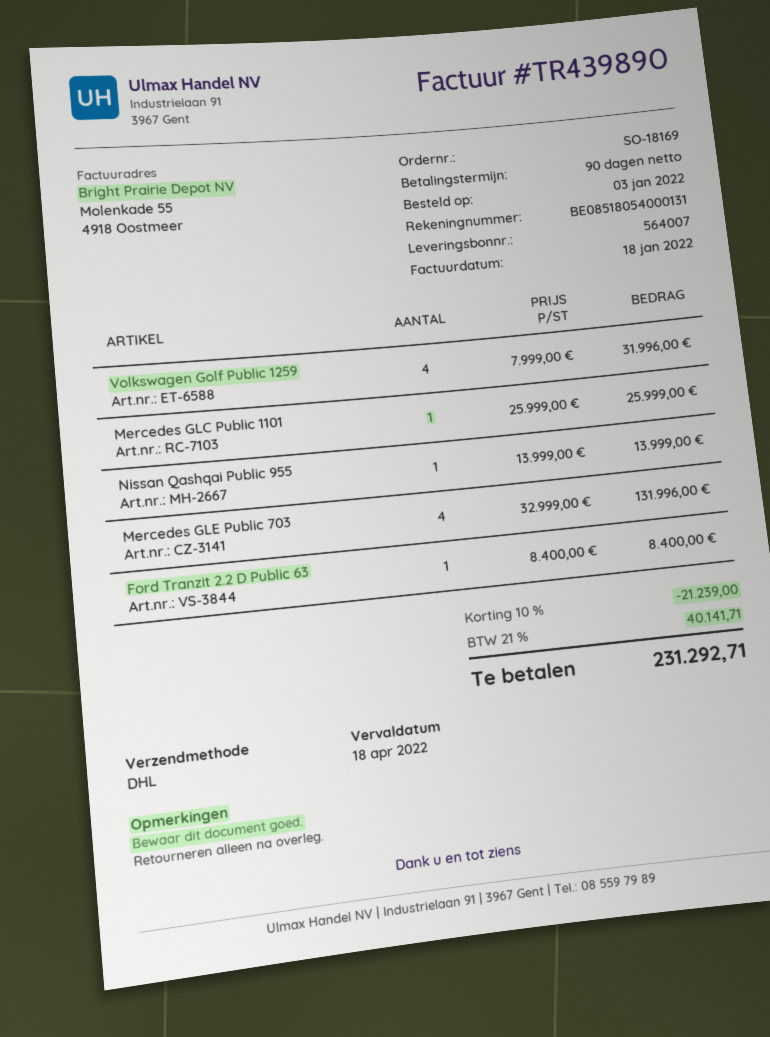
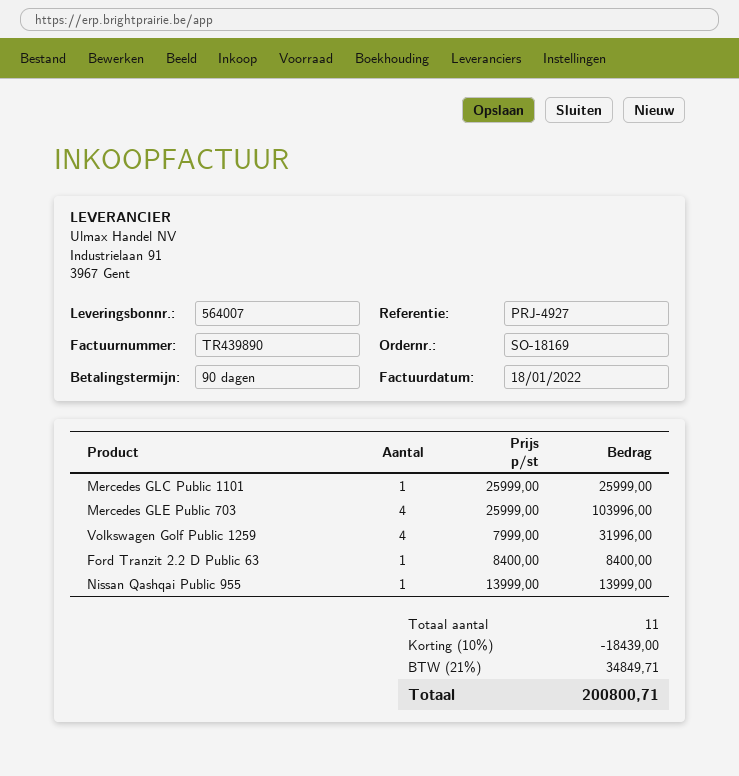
Mercedes GLE Public 703: 4 x 32999.00 = 131996.00 -> 4 x 25999.00 = 103996.00
discount: 10% = 21239.00 -> 10% = 18439.00
tax: 21% = 40141.71 -> 21% = 34849.71
total: 231292.71 -> 200800.71

